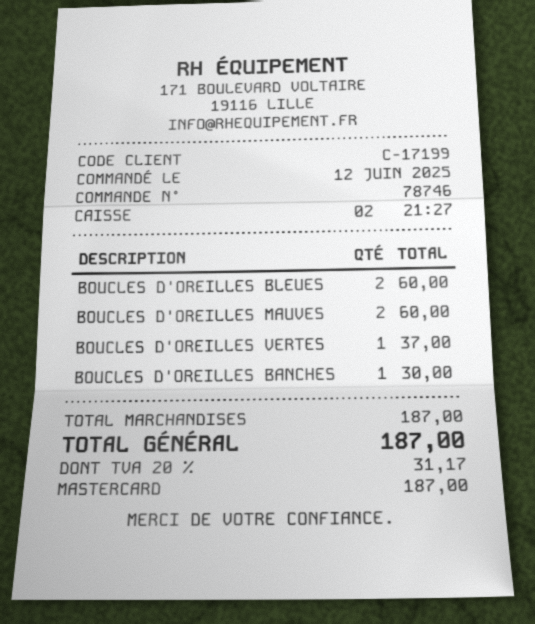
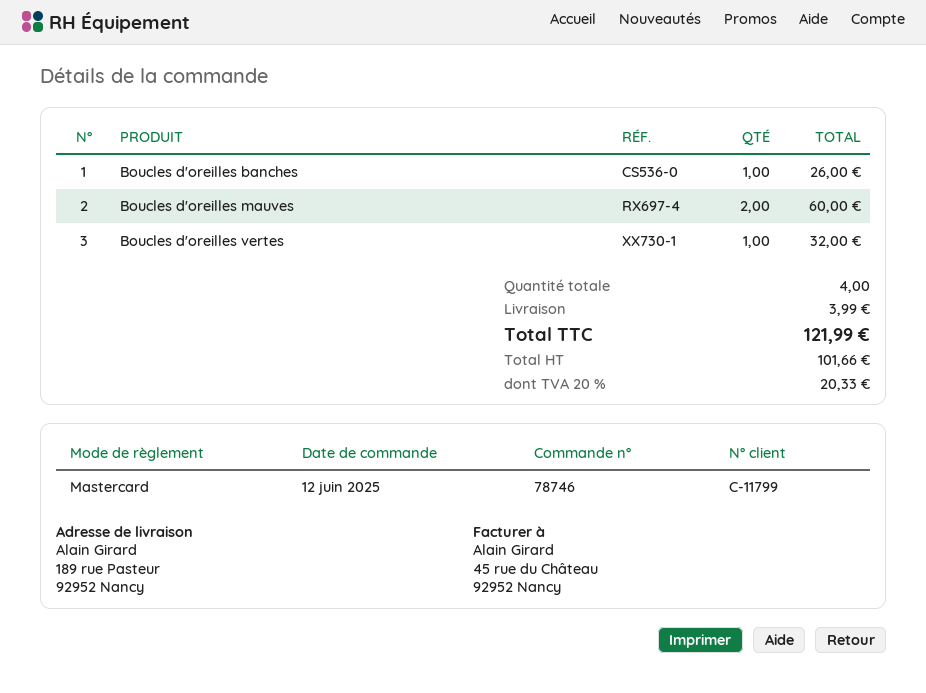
customer number: C-17199 -> C-11799
BOUCLES D'OREILLES BLEUES: 2 for 60.00 -> none
BOUCLES D'OREILLES VERTES: 1 for 37.00 -> 1 for 32.00
BOUCLES D'OREILLES BANCHES: 1 for 30.00 -> 1 for 26.00
shipping: none -> 3.99
tax: 20% = 31.17 -> 20% = 20.33
total: 187.00 -> 121.99

